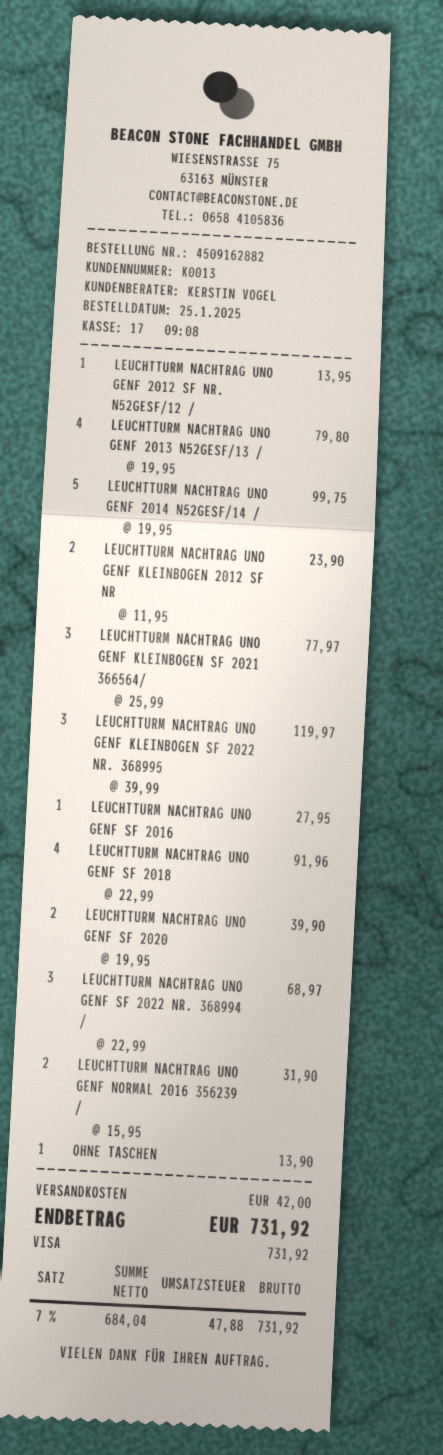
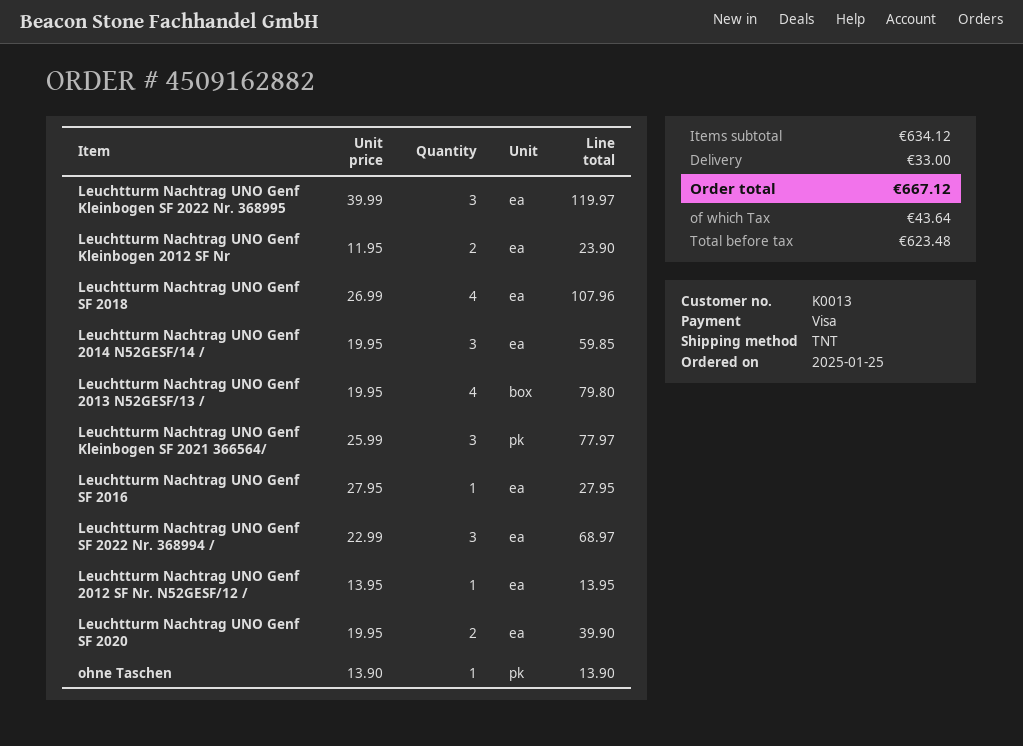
LEUCHTTURM NACHTRAG UNO GENF 2014 N52GESF/14 /: 5 x 19.95 = 99.75 -> 3 x 19.95 = 59.85
LEUCHTTURM NACHTRAG UNO GENF SF 2018: 4 x 22.99 = 91.96 -> 4 x 26.99 = 107.96
LEUCHTTURM NACHTRAG UNO GENF NORMAL 2016 356239 /: 2 x 15.95 = 31.90 -> none
shipping: 42.00 -> 33.00
net: 684.04 -> 623.48
tax: 47.88 -> 43.64
total: 731.92 -> 667.12

